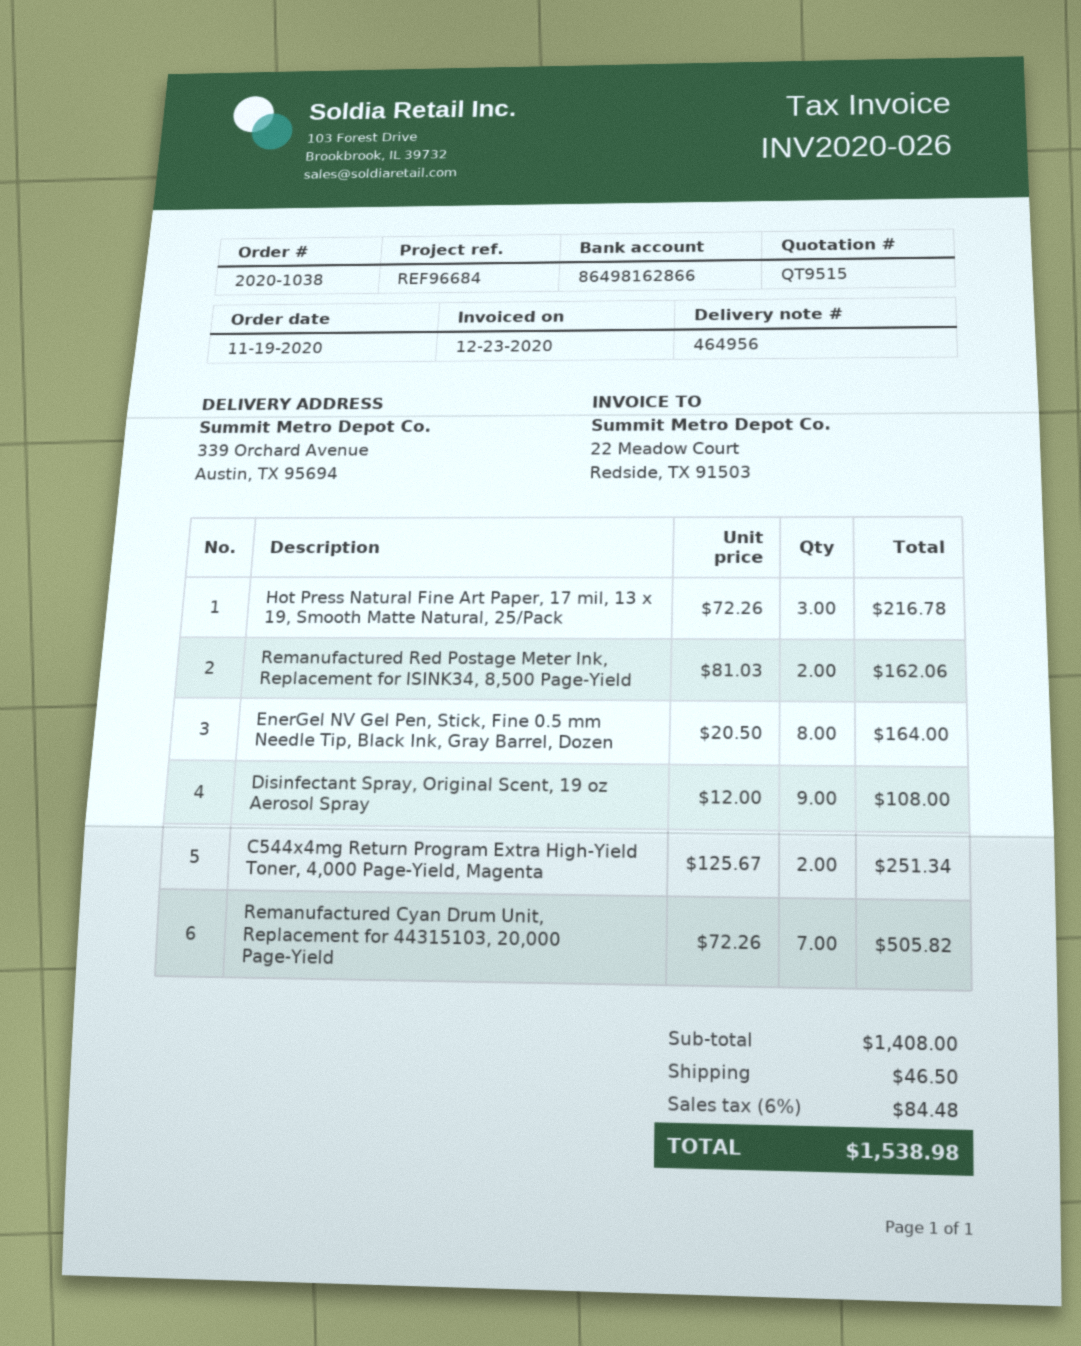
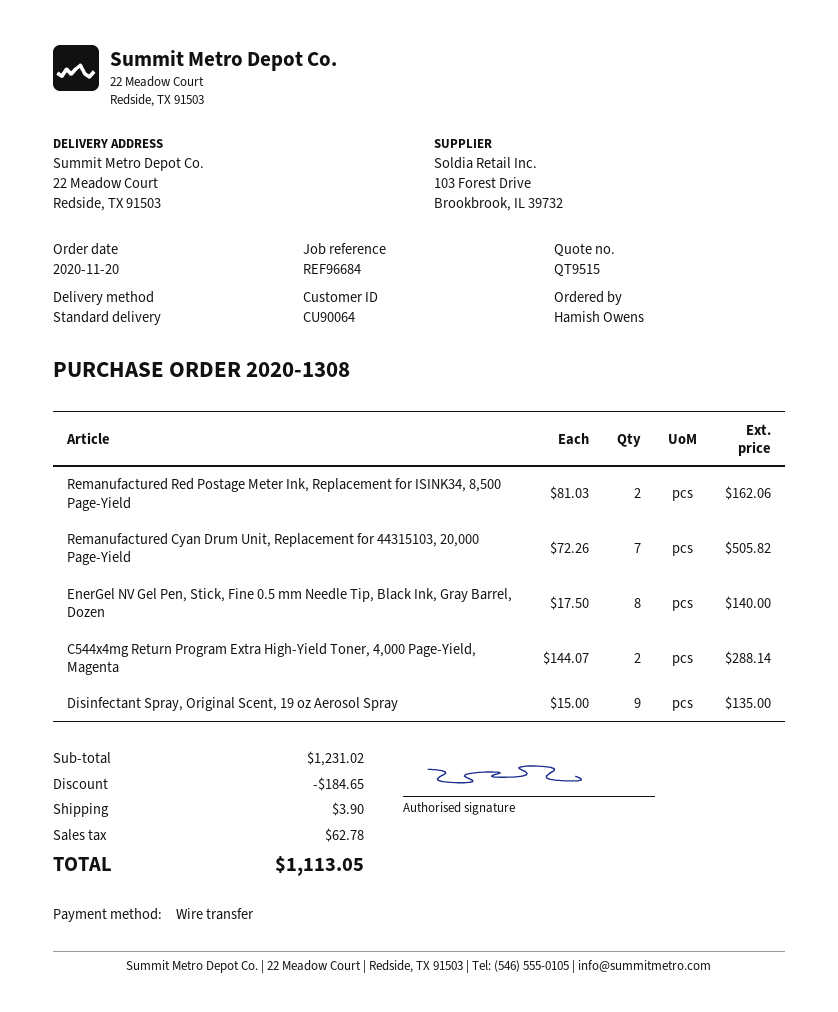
order number: 2020-1038 -> 2020-1308
order date: 2020-11-19 -> 2020-11-20
ship to: 339 Orchard Avenue, Austin, TX 95694 -> 22 Meadow Court, Redside, TX 91503
Hot Press Natural Fine Art Paper, 17 mil, 13 x 19, Smooth Matte Natural, 25/Pack: 3 x 72.26 = 216.78 -> none
EnerGel NV Gel Pen, Stick, Fine 0.5 mm Needle Tip, Black Ink, Gray Barrel, Dozen: 8 x 20.50 = 164.00 -> 8 x 17.50 = 140.00
Disinfectant Spray, Original Scent, 19 oz Aerosol Spray: 9 x 12.00 = 108.00 -> 9 x 15.00 = 135.00
C544x4mg Return Program Extra High-Yield Toner, 4,000 Page-Yield, Magenta: 2 x 125.67 = 251.34 -> 2 x 144.07 = 288.14
subtotal: 1408.00 -> 1231.02
discount: none -> 184.65
shipping: 46.50 -> 3.90
tax: 84.48 -> 62.78
total: 1538.98 -> 1113.05

